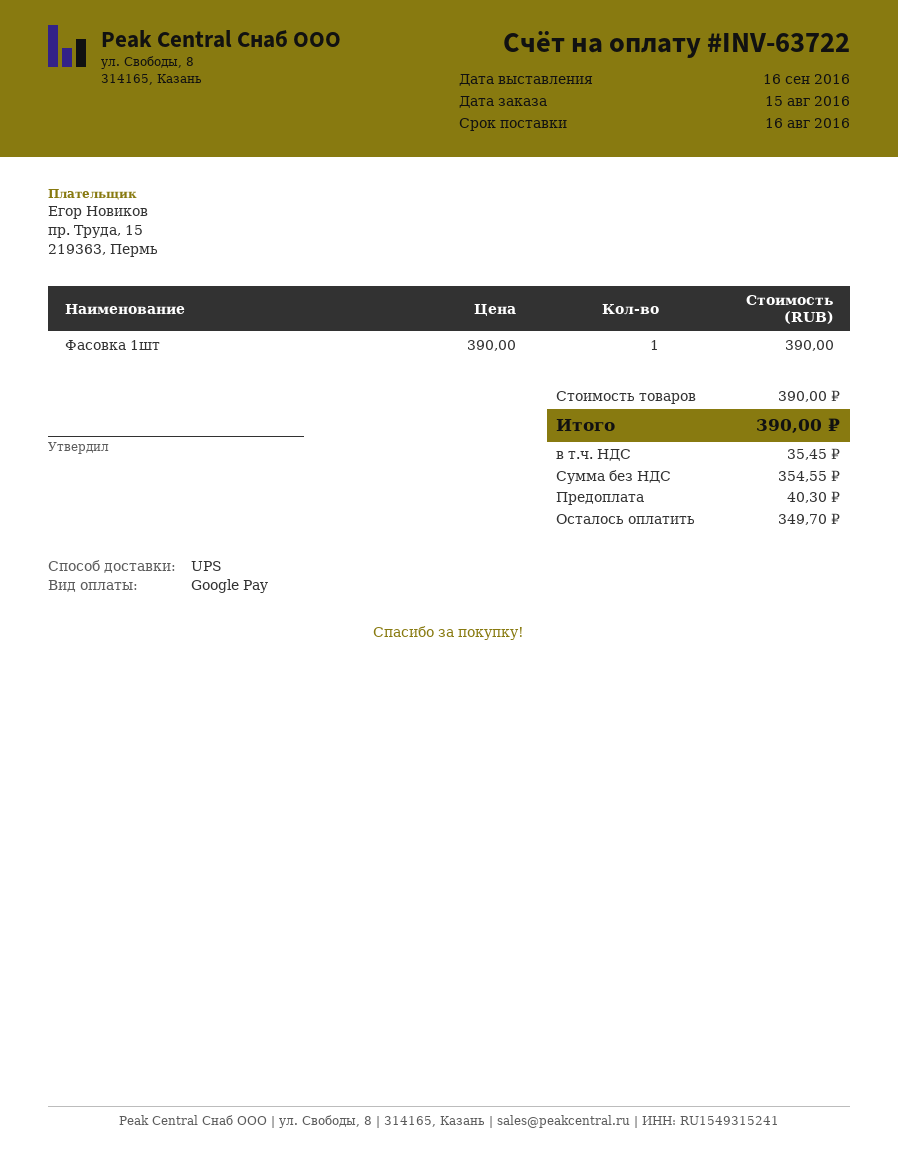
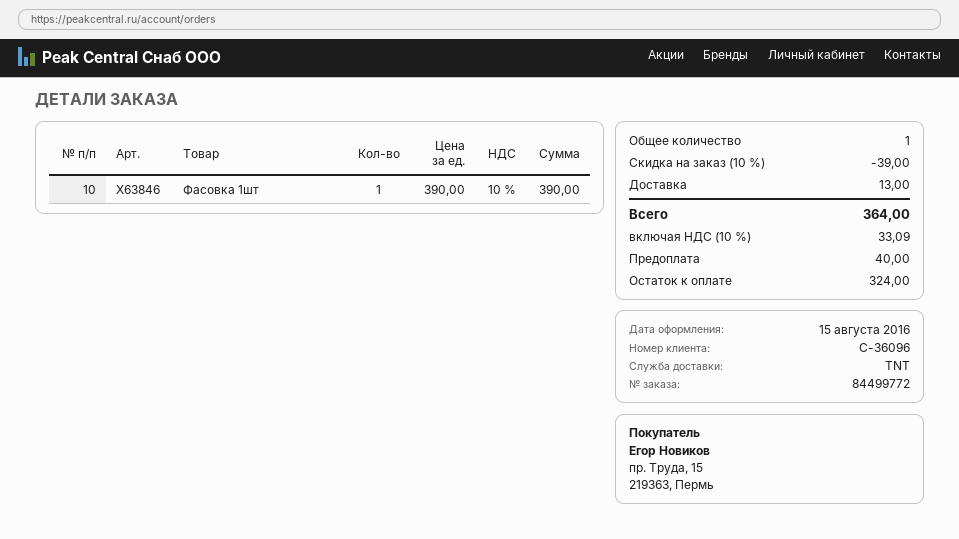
shipping method: UPS -> TNT
discount: none -> 10% = 39.00
shipping: none -> 13.00
tax: 35.45 -> 33.09
total: 390.00 -> 364.00
deposit: 40.30 -> 40.00
balance: 349.70 -> 324.00

